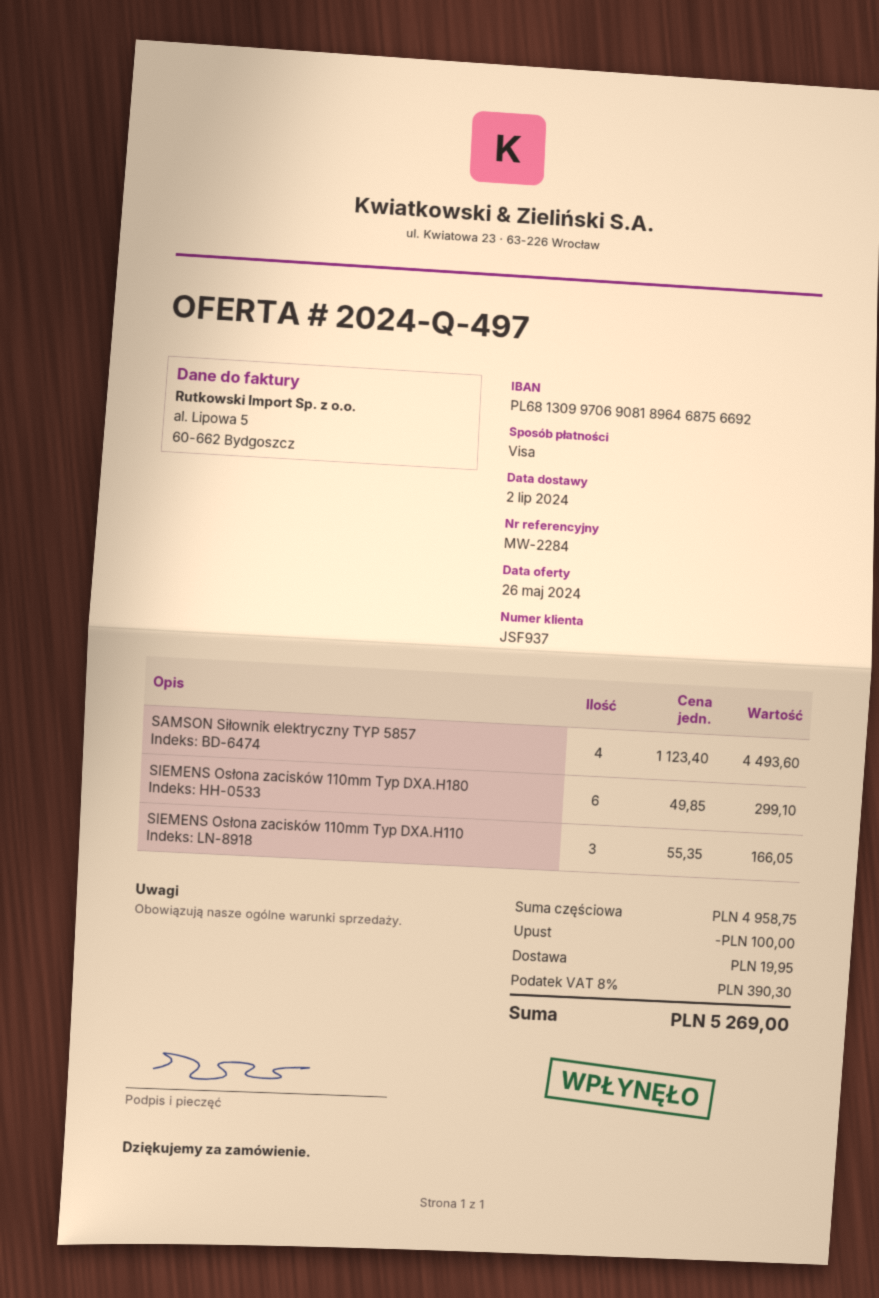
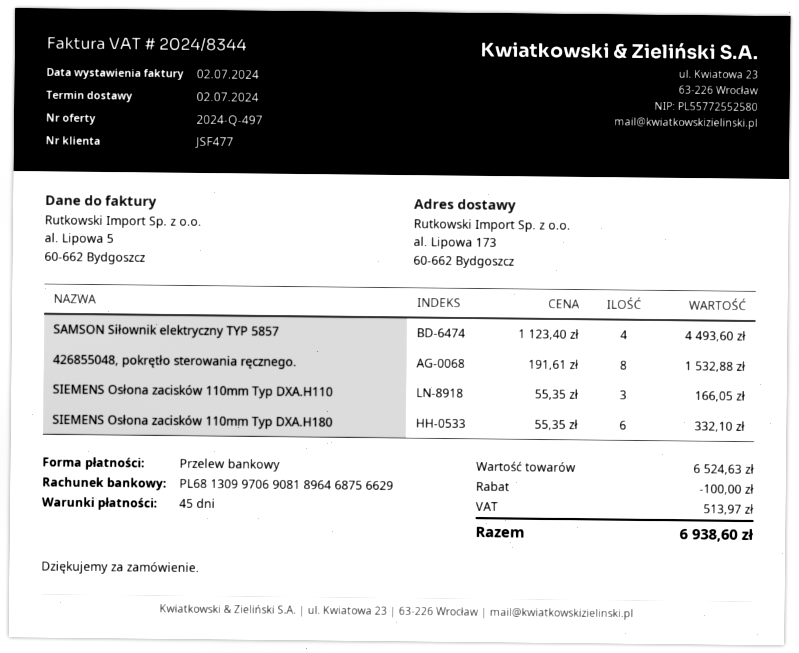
customer number: JSF937 -> JSF477
payment method: Visa -> bank transfer
bank account: PL68130997069081896468756692 -> PL68130997069081896468756629
SIEMENS Osłona zacisków 110mm Typ DXA.H180: 6 x 49.85 = 299.10 -> 6 x 55.35 = 332.10
426855048, pokrętło sterowania ręcznego.: none -> 8 x 191.61 = 1532.88
subtotal: 4958.75 -> 6524.63
shipping: 19.95 -> none
tax: 390.30 -> 513.97
total: 5269.00 -> 6938.60

